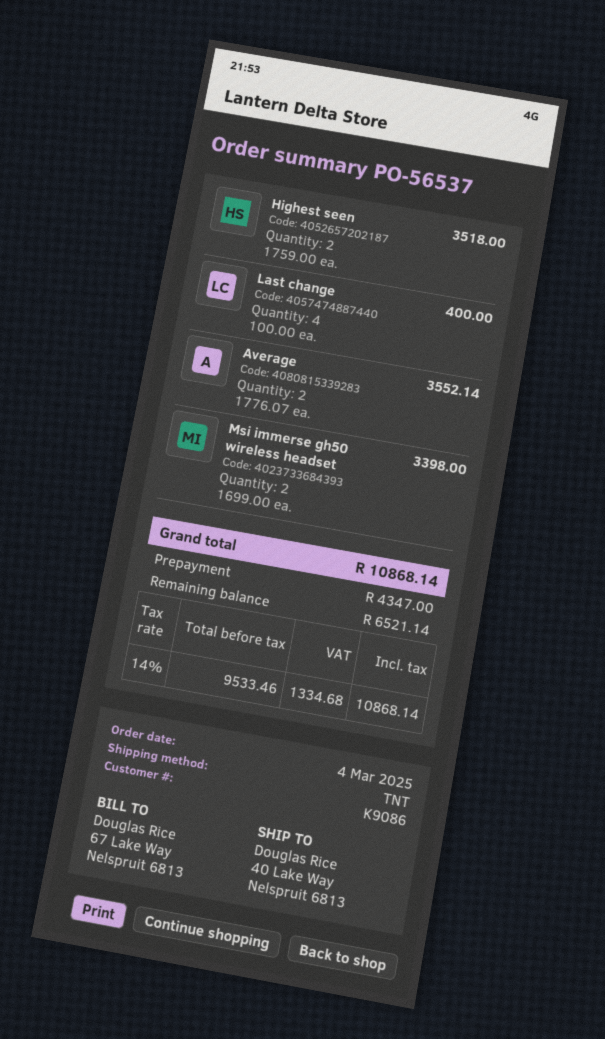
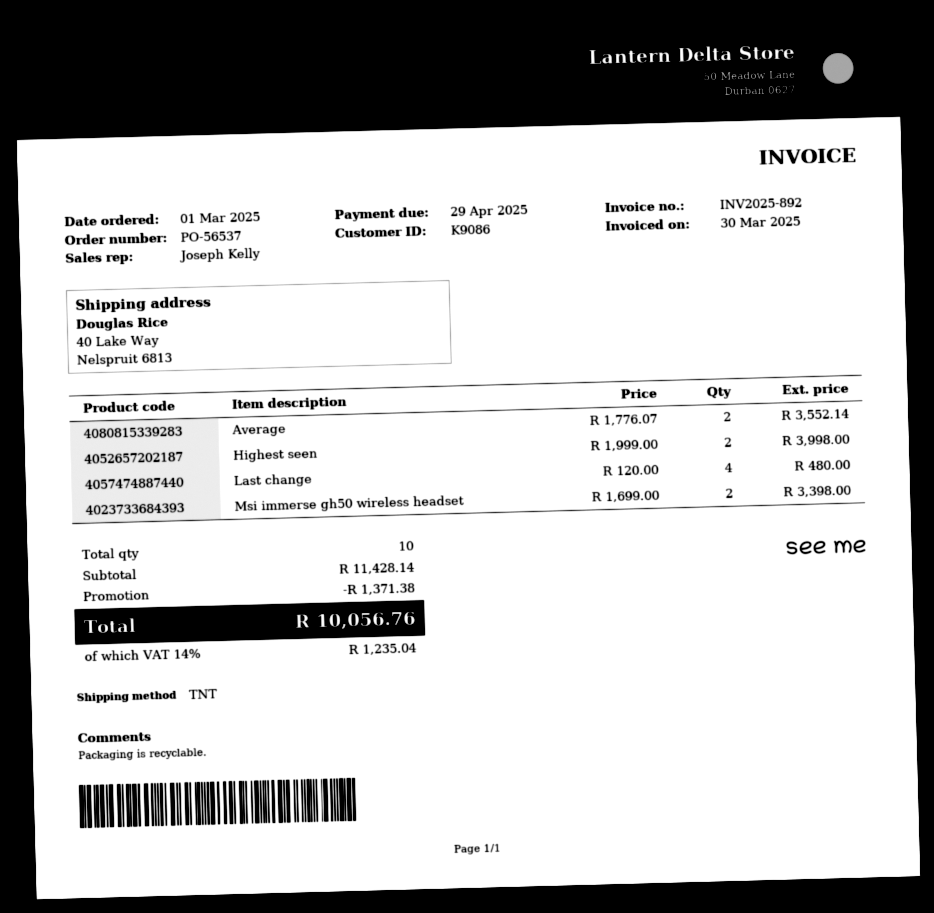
order date: 2025-03-04 -> 2025-03-01
Highest seen: 2 x 1759.00 = 3518.00 -> 2 x 1999.00 = 3998.00
Last change: 4 x 100.00 = 400.00 -> 4 x 120.00 = 480.00
discount: none -> 1371.38
tax: 14% = 1334.68 -> 14% = 1235.04
total: 10868.14 -> 10056.76

